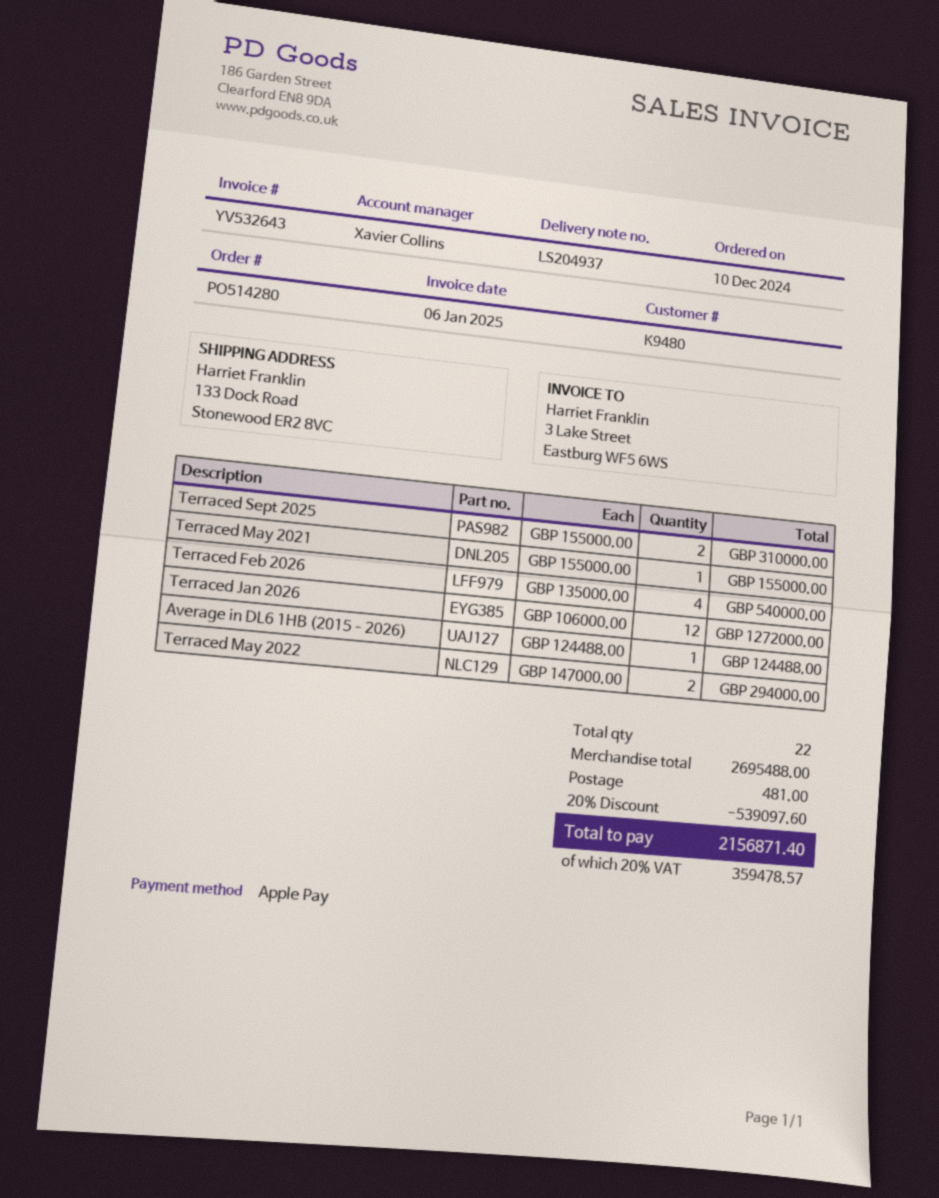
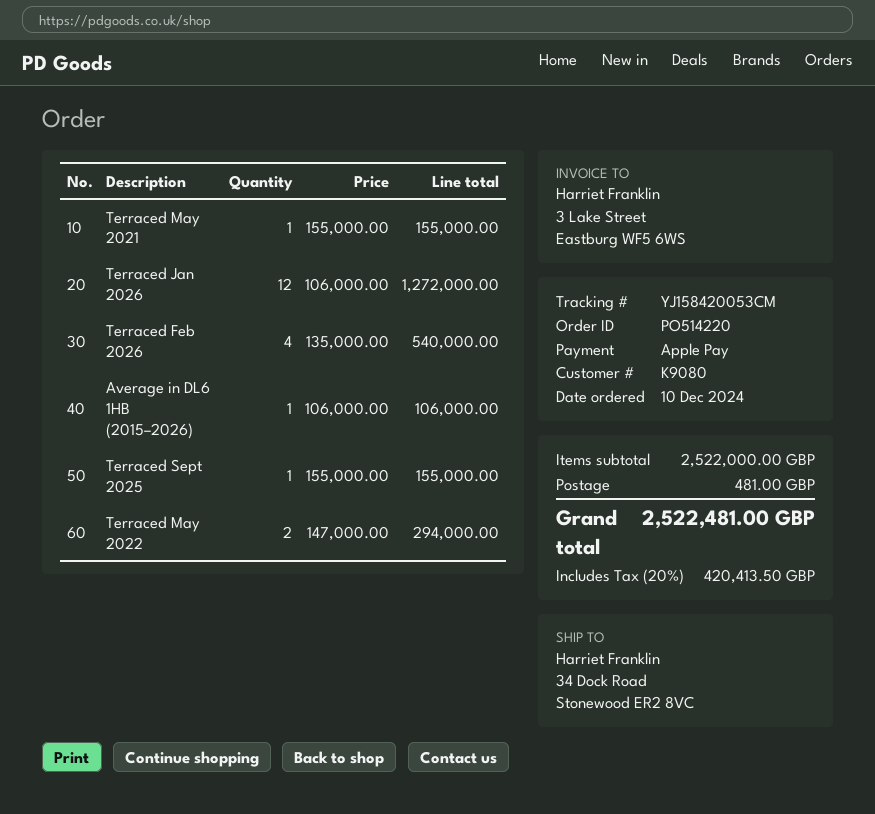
order number: PO514280 -> PO514220
customer number: K9480 -> K9080
ship to: 133 Dock Road, Stonewood ER2 8VC -> 34 Dock Road, Stonewood ER2 8VC
Terraced Sept 2025: 2 x 155000.00 = 310000.00 -> 1 x 155000.00 = 155000.00
Average in DL6 1HB (2015–2026): 1 x 124488.00 = 124488.00 -> 1 x 106000.00 = 106000.00
subtotal: 2695488.00 -> 2522000.00
discount: 20% = 539097.60 -> none
tax: 20% = 359478.57 -> 20% = 420413.50
total: 2156871.40 -> 2522481.00

